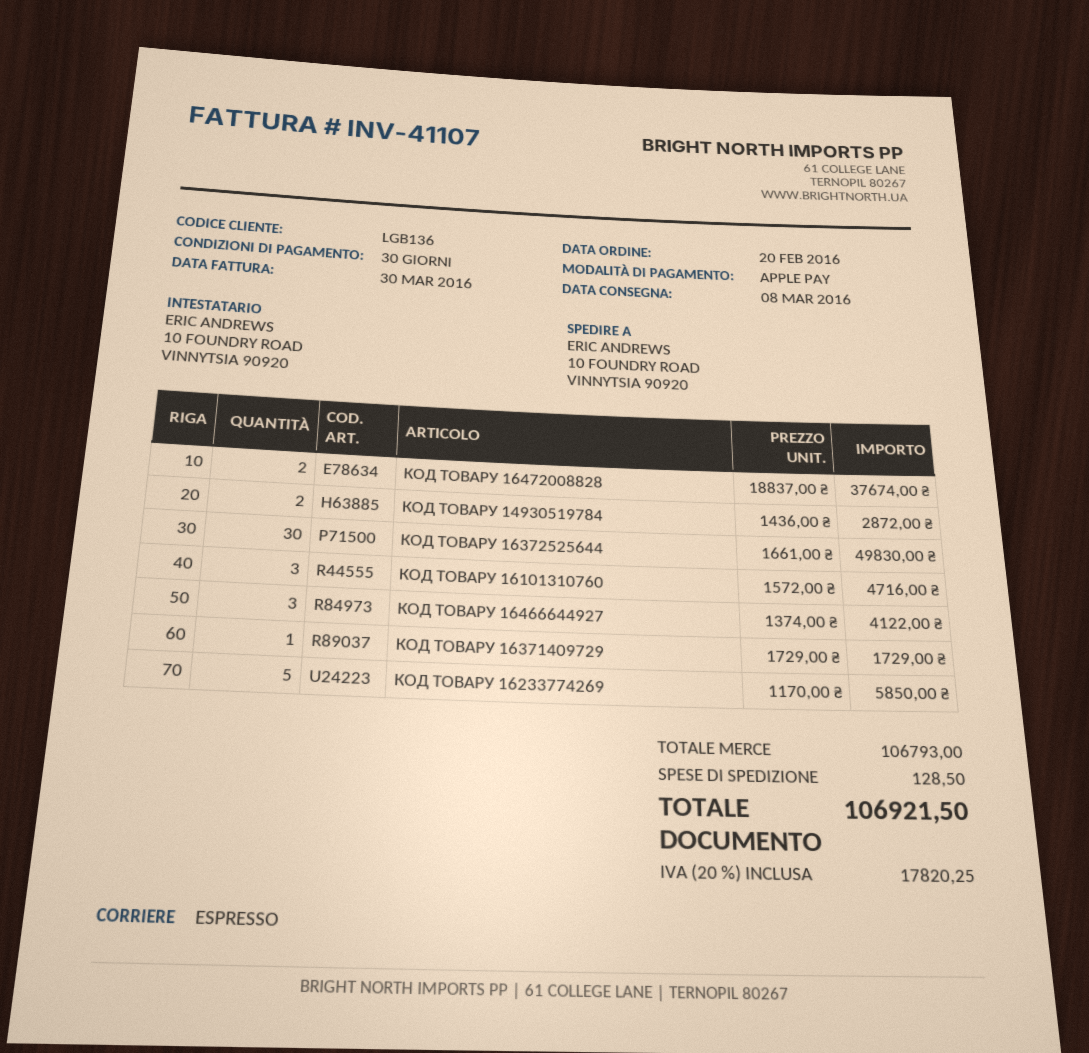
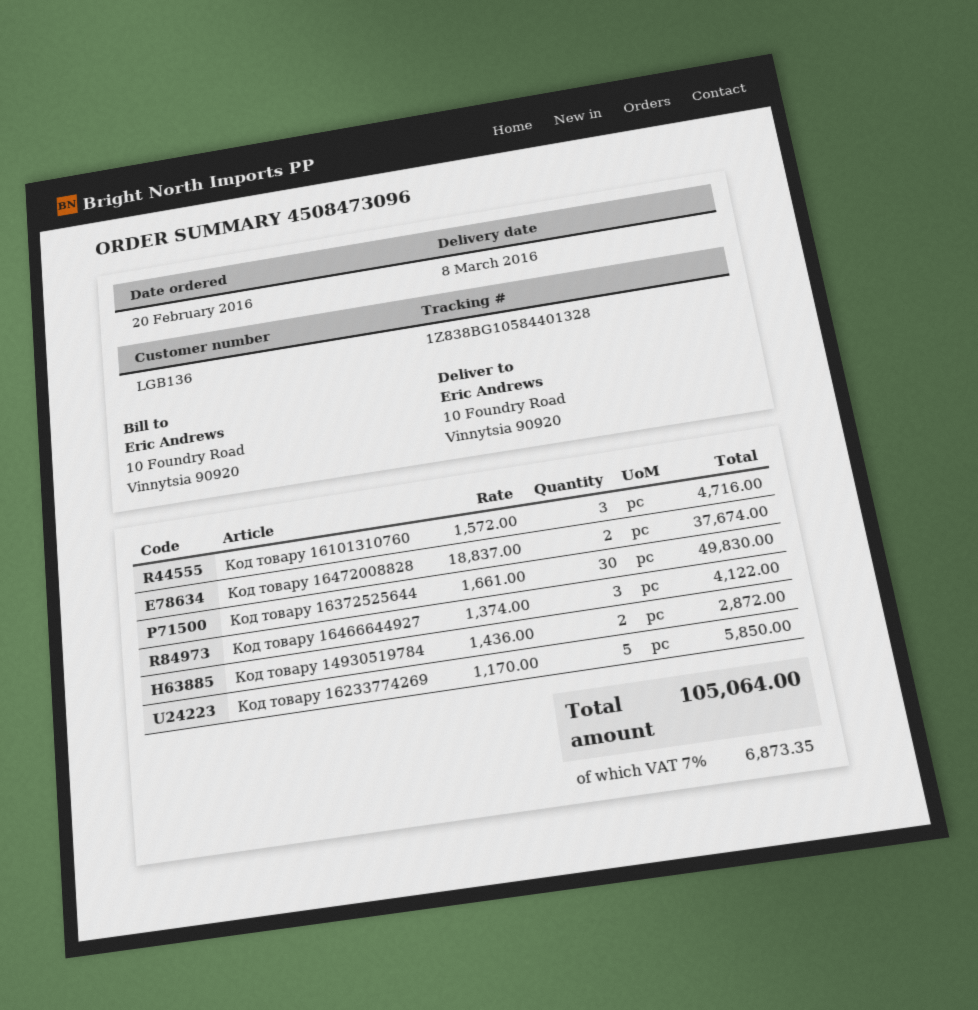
КОД ТОВАРУ 16371409729: 1 x 1729.00 = 1729.00 -> none
shipping: 128.50 -> none
tax: 20% = 17820.25 -> 7% = 6873.35
total: 106921.50 -> 105064.00

